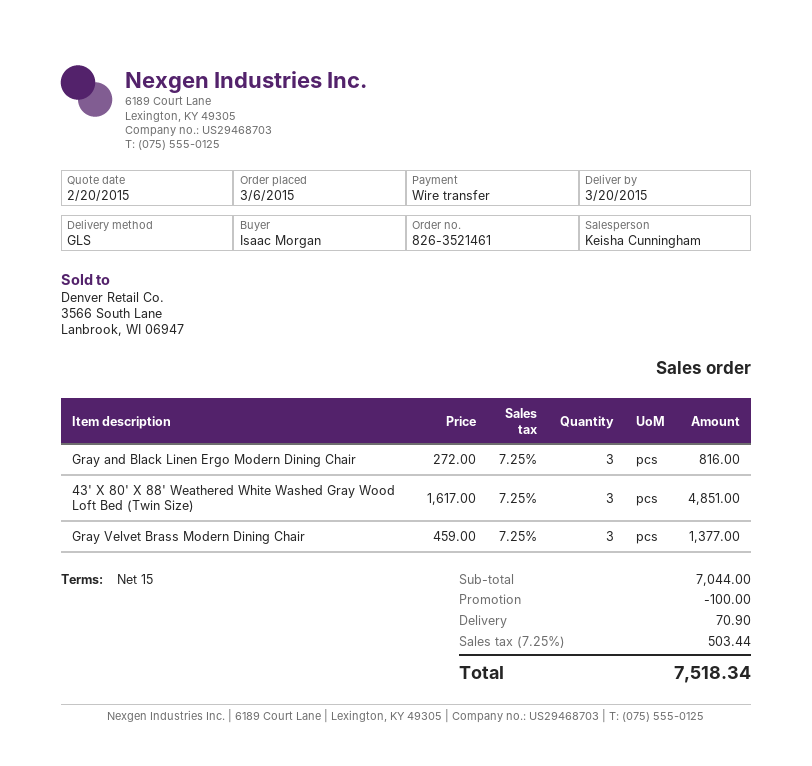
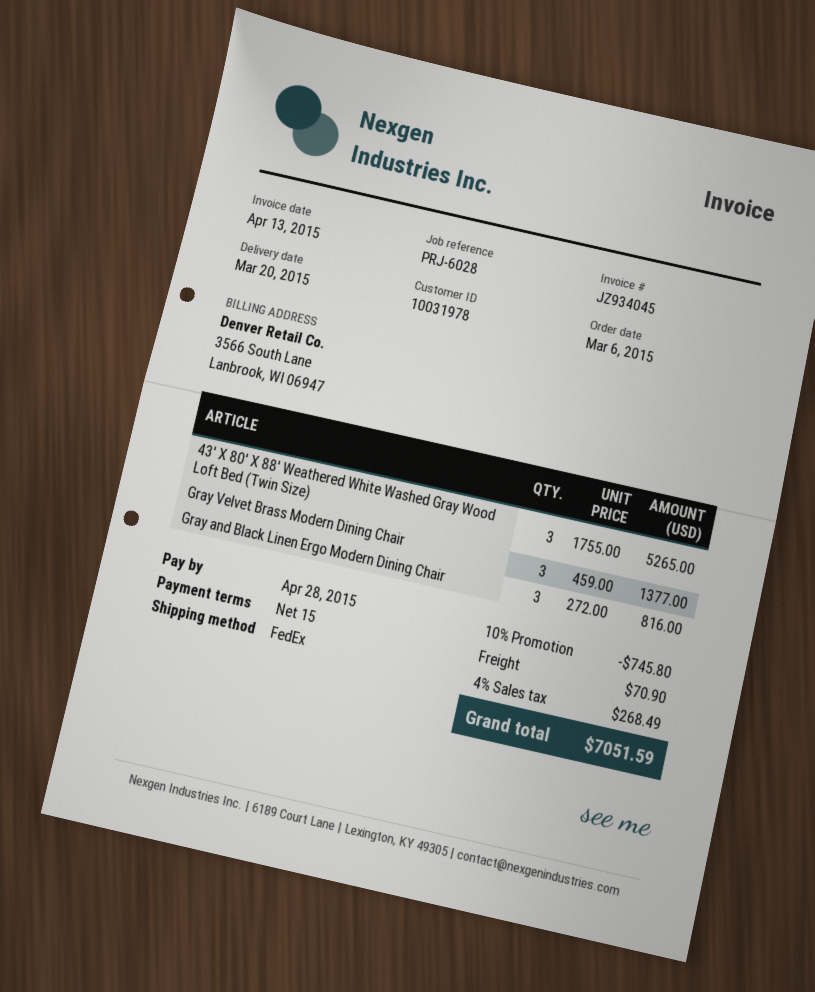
shipping method: GLS -> FedEx
43' X 80' X 88' Weathered White Washed Gray Wood Loft Bed (Twin Size): 3 x 1617.00 = 4851.00 -> 3 x 1755.00 = 5265.00
discount: 100.00 -> 745.80
tax: 7.25% = 503.44 -> 4% = 268.49
total: 7518.34 -> 7051.59

